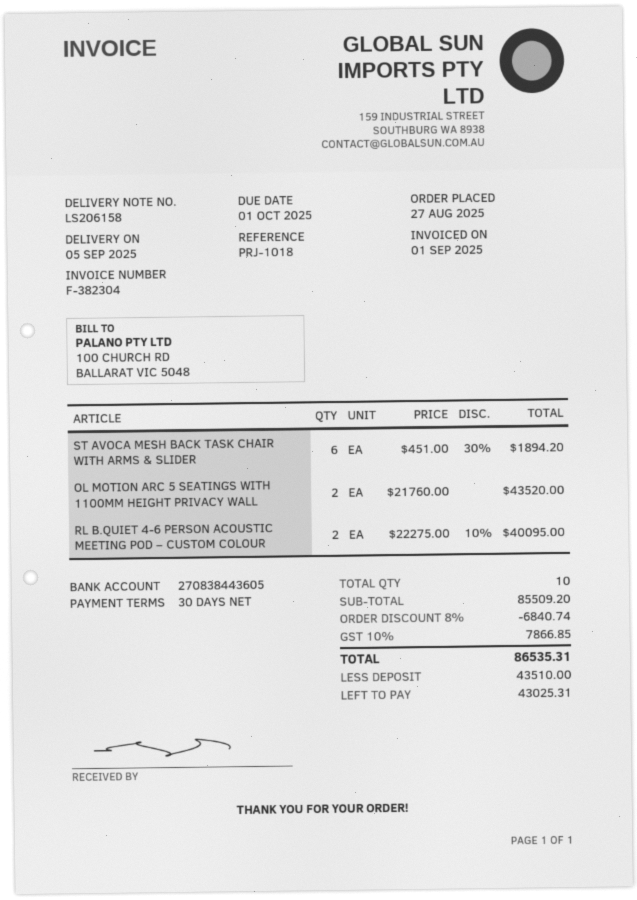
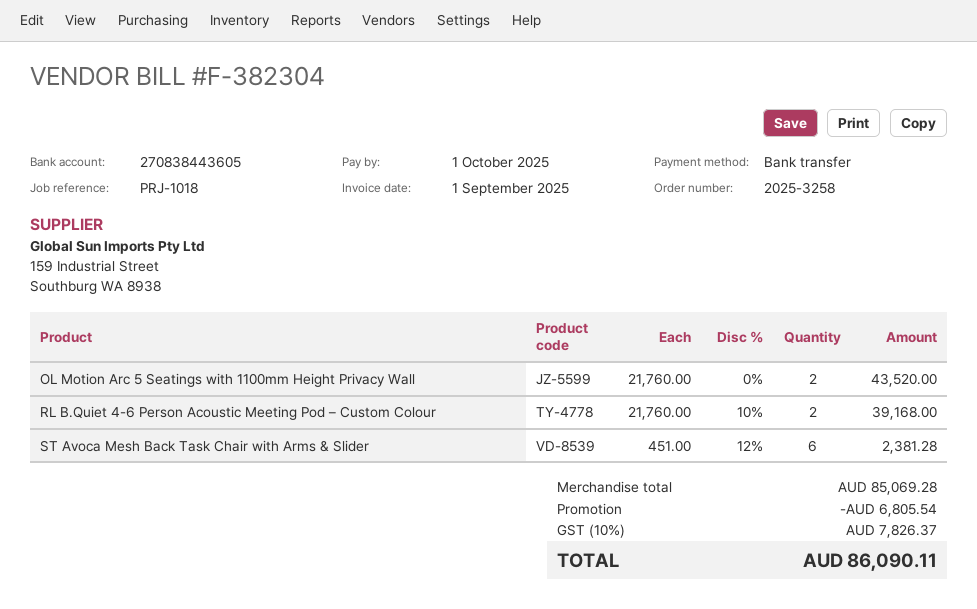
ST AVOCA MESH BACK TASK CHAIR WITH ARMS & SLIDER: 6 x 451.00 - 30% = 1894.20 -> 6 x 451.00 - 12% = 2381.28
RL B.QUIET 4-6 PERSON ACOUSTIC MEETING POD – CUSTOM COLOUR: 2 x 22275.00 - 10% = 40095.00 -> 2 x 21760.00 - 10% = 39168.00
subtotal: 85509.20 -> 85069.28
discount: 6840.74 -> 6805.54
tax: 10% = 7866.85 -> 10% = 7826.37
total: 86535.31 -> 86090.11

